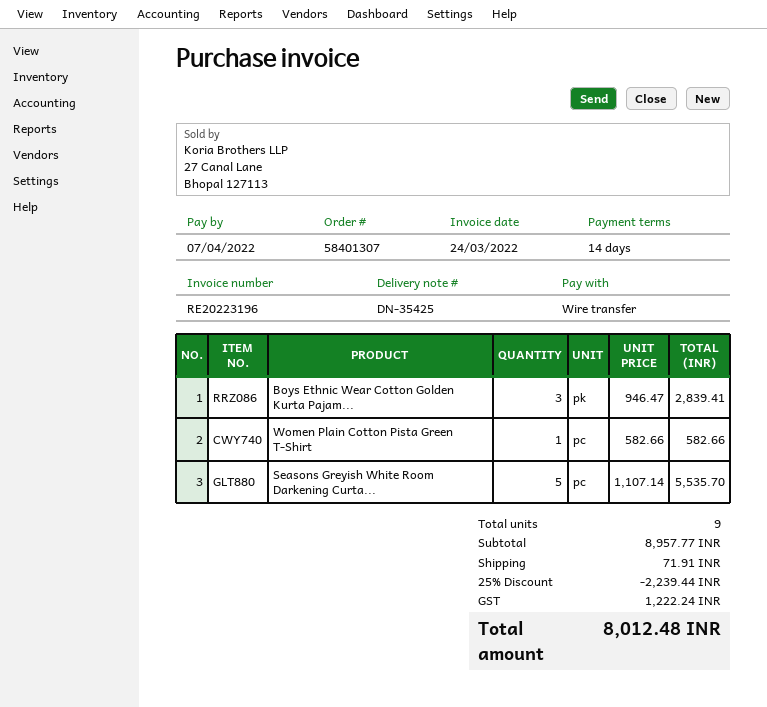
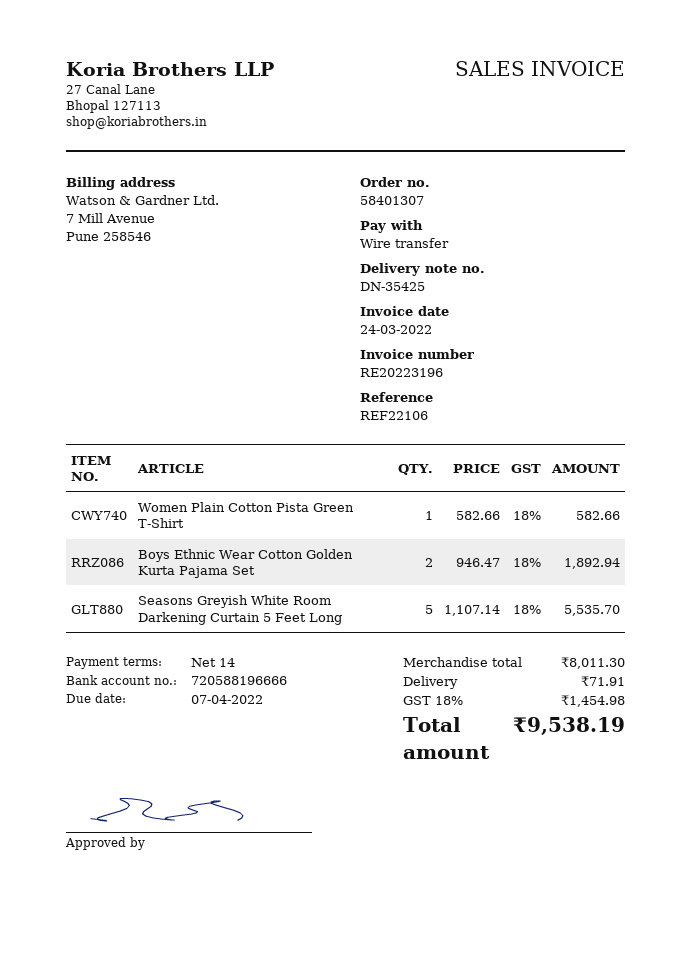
Boys Ethnic Wear Cotton Golden Kurta Pajam...: 3 x 946.47 = 2839.41 -> 2 x 946.47 = 1892.94
subtotal: 8957.77 -> 8011.30
discount: 25% = 2239.44 -> none
tax: 1222.24 -> 1454.98
total: 8012.48 -> 9538.19

